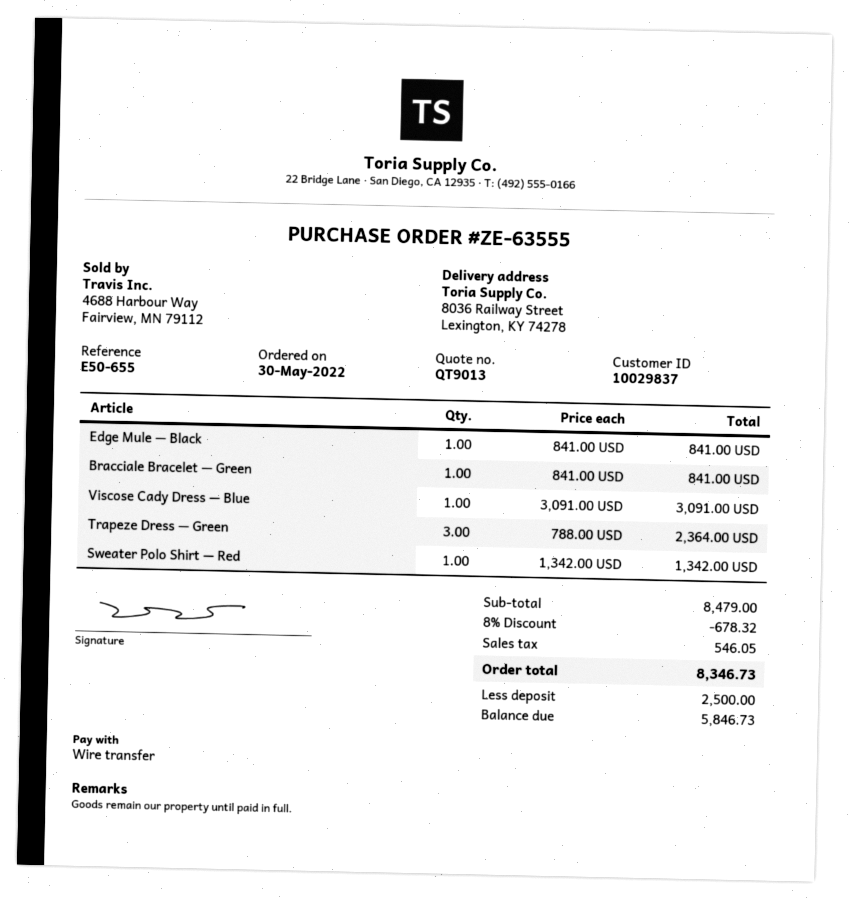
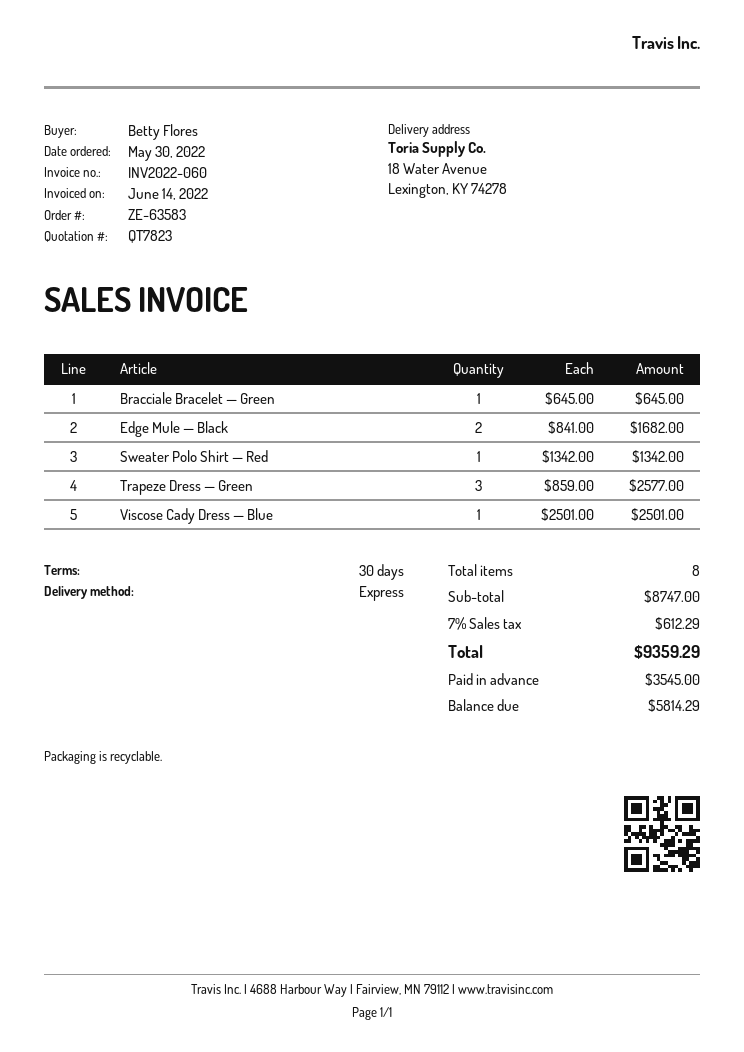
quote number: QT9013 -> QT7823
order number: ZE-63555 -> ZE-63583
ship to: 8036 Railway Street, Lexington, KY 74278 -> 18 Water Avenue, Lexington, KY 74278
Edge Mule — Black: 1 x 841.00 = 841.00 -> 2 x 841.00 = 1682.00
Bracciale Bracelet — Green: 1 x 841.00 = 841.00 -> 1 x 645.00 = 645.00
Viscose Cady Dress — Blue: 1 x 3091.00 = 3091.00 -> 1 x 2501.00 = 2501.00
Trapeze Dress — Green: 3 x 788.00 = 2364.00 -> 3 x 859.00 = 2577.00
subtotal: 8479.00 -> 8747.00
discount: 8% = 678.32 -> none
tax: 546.05 -> 612.29
total: 8346.73 -> 9359.29
deposit: 2500.00 -> 3545.00
balance: 5846.73 -> 5814.29

